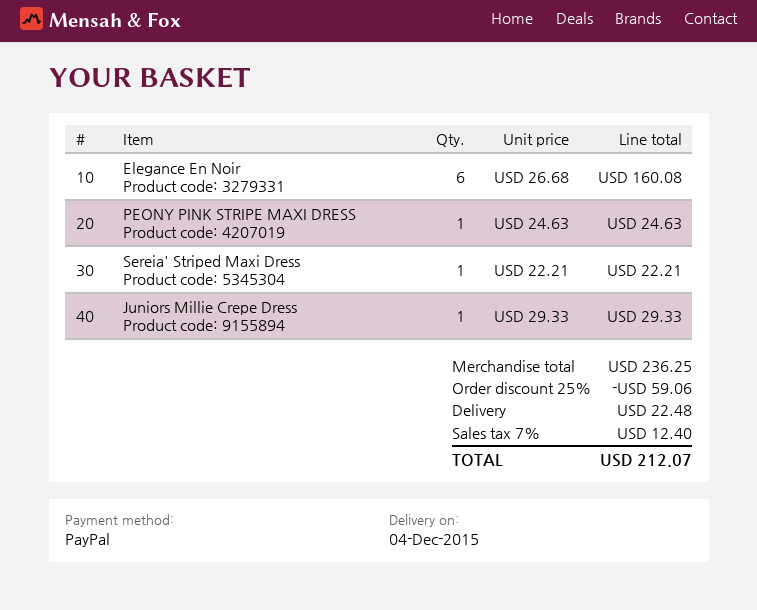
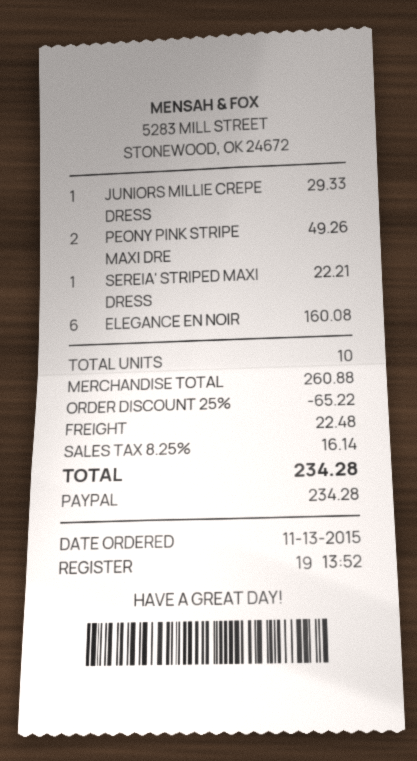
PEONY PINK STRIPE MAXI DRESS: 1 for 24.63 -> 2 for 49.26
subtotal: 236.25 -> 260.88
discount: 25% = 59.06 -> 25% = 65.22
tax: 7% = 12.40 -> 8.25% = 16.14
total: 212.07 -> 234.28

